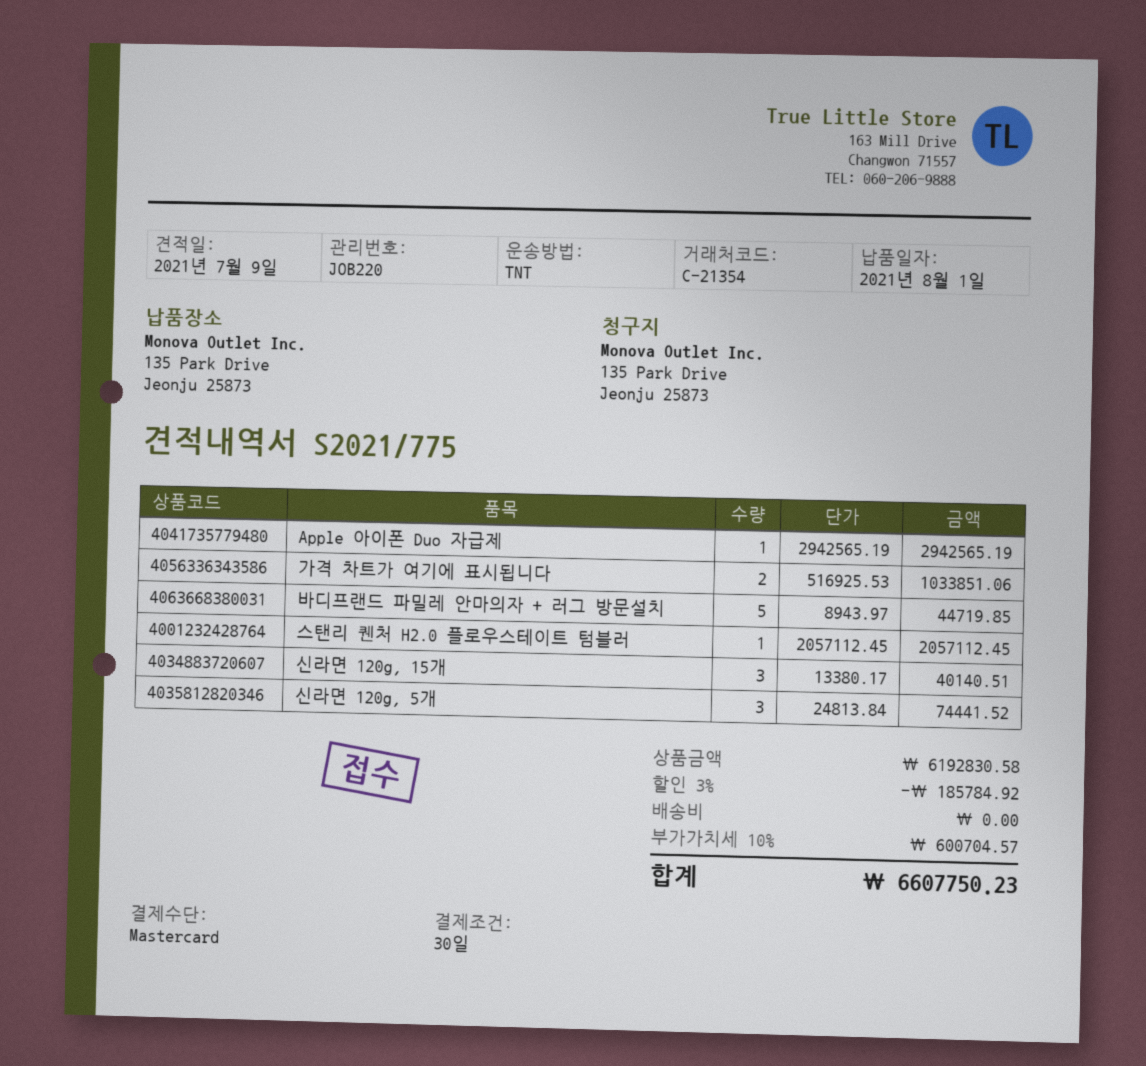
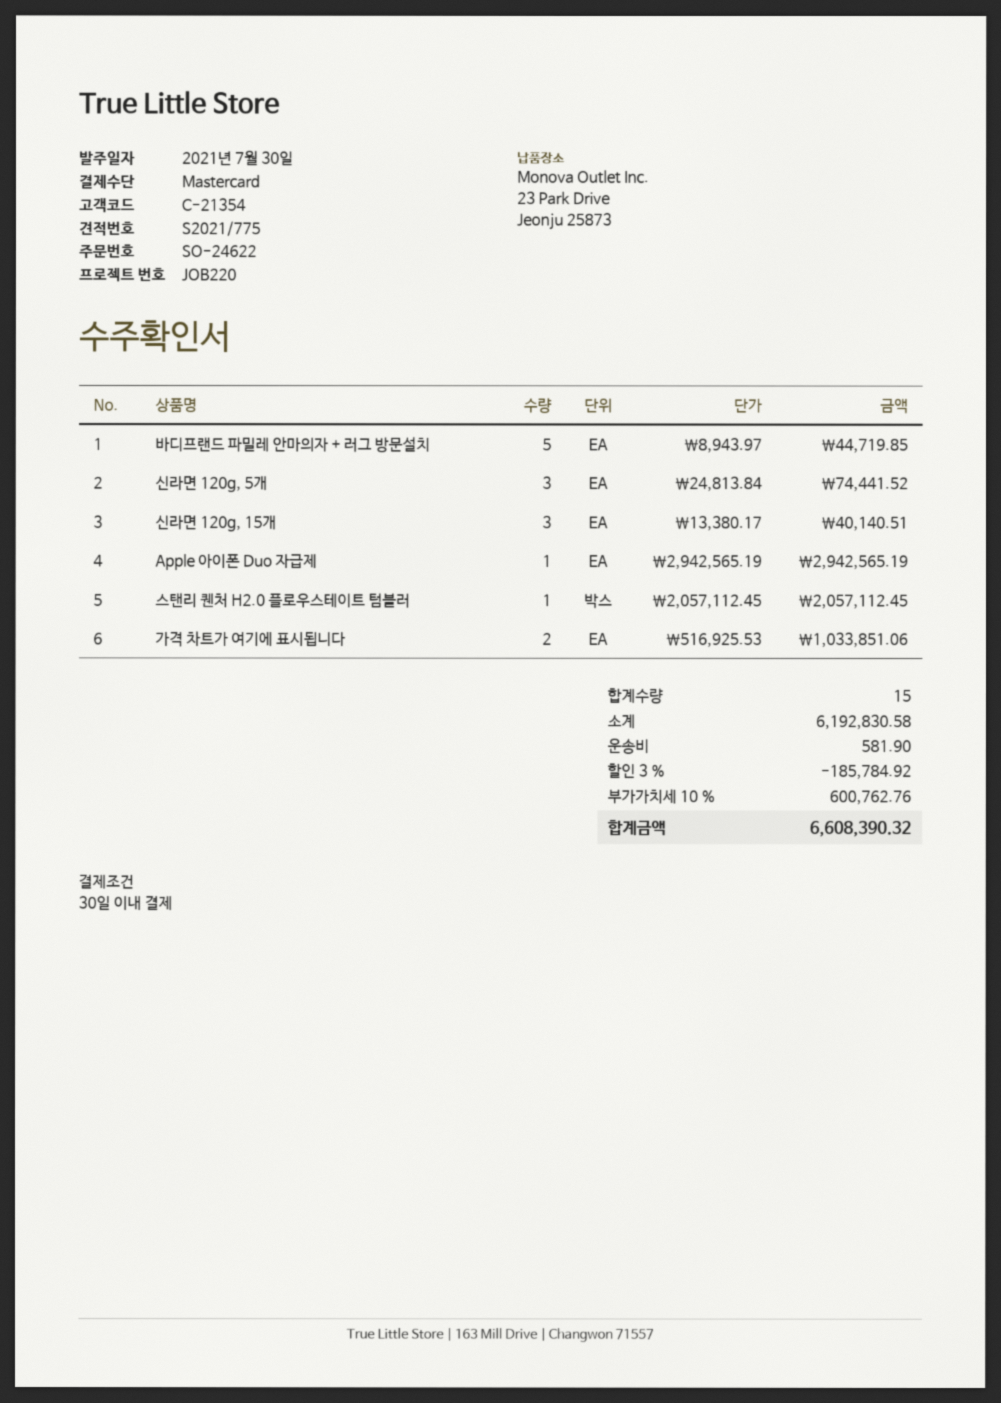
ship to: 135 Park Drive, Jeonju 25873 -> 23 Park Drive, Jeonju 25873
shipping: 0.00 -> 581.90
tax: 10% = 600704.57 -> 10% = 600762.76
total: 6607750.23 -> 6608390.32

